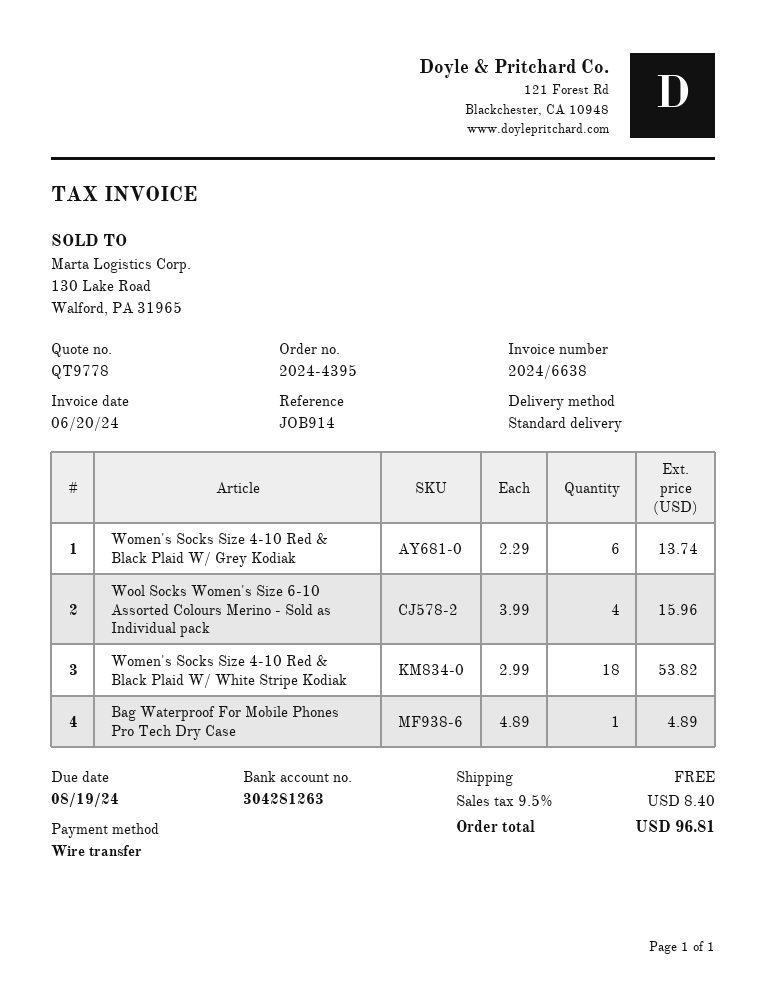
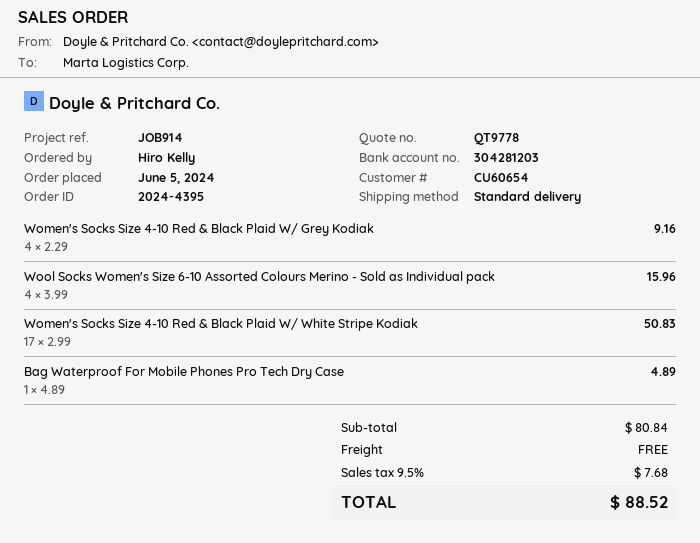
bank account: 304281263 -> 304281203
Women's Socks Size 4-10 Red & Black Plaid W/ Grey Kodiak: 6 x 2.29 = 13.74 -> 4 x 2.29 = 9.16
Women's Socks Size 4-10 Red & Black Plaid W/ White Stripe Kodiak: 18 x 2.99 = 53.82 -> 17 x 2.99 = 50.83
tax: 9.5% = 8.40 -> 9.5% = 7.68
total: 96.81 -> 88.52

